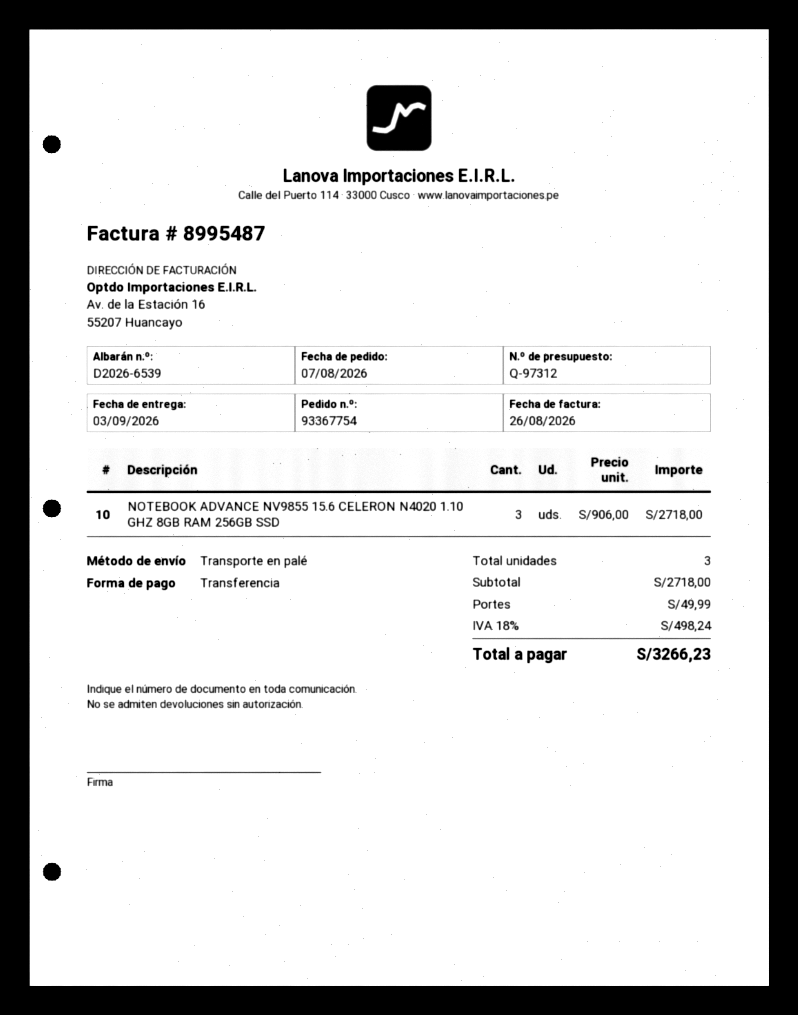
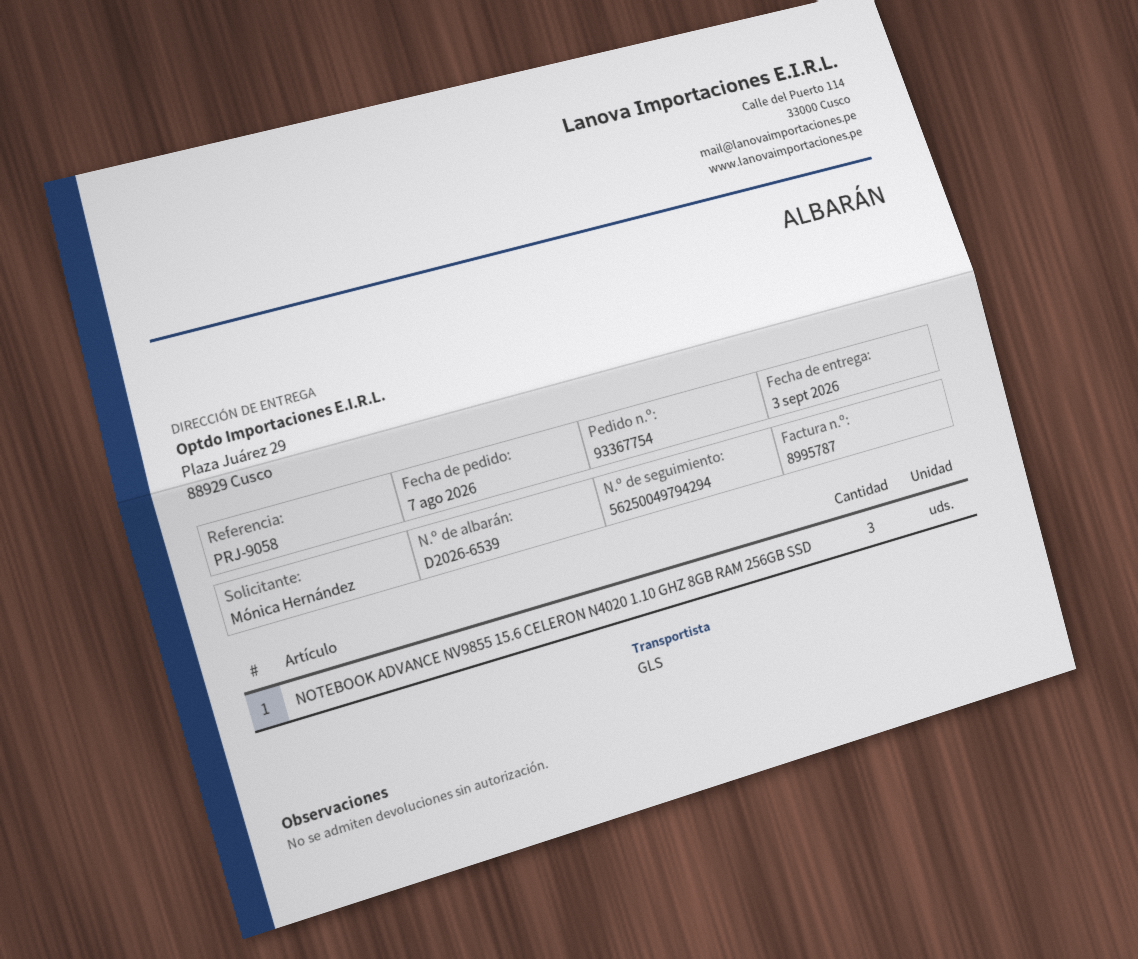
invoice number: 8995487 -> 8995787
shipping method: pallet freight -> GLS

